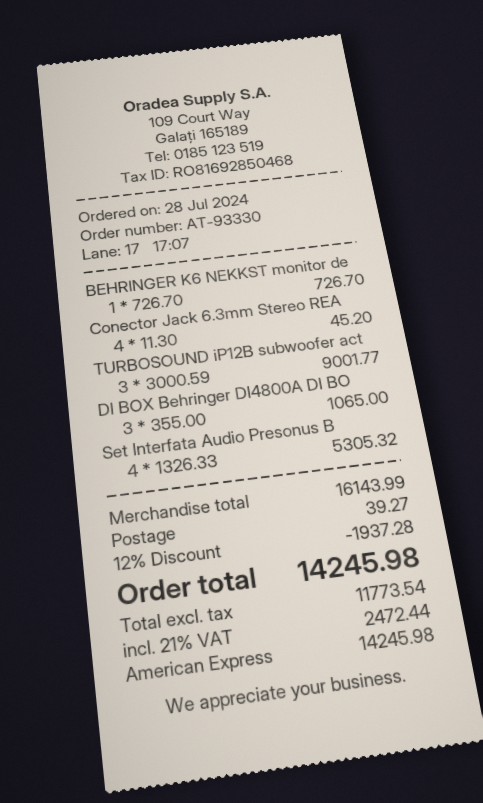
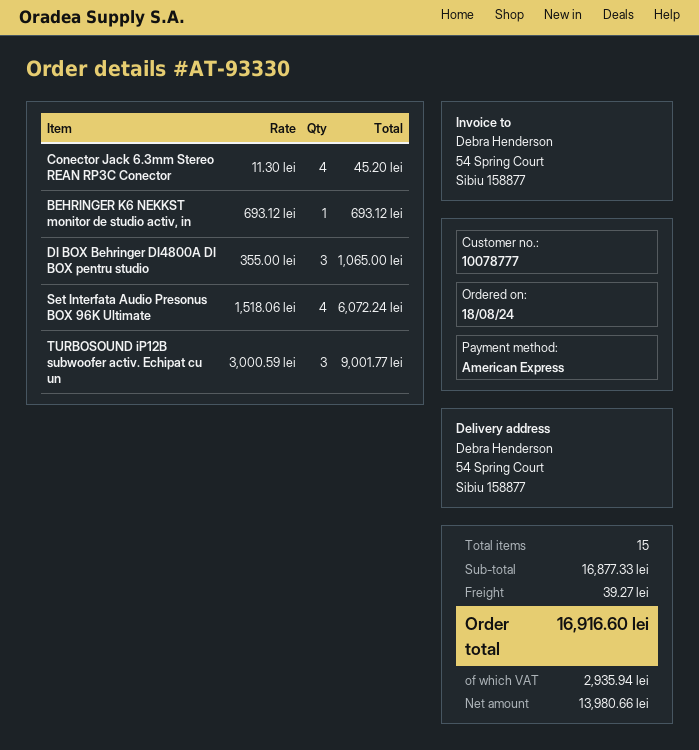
order date: 2024-07-28 -> 2024-08-18
BEHRINGER K6 NEKKST monitor de: 1 x 726.70 = 726.70 -> 1 x 693.12 = 693.12
Set Interfata Audio Presonus B: 4 x 1326.33 = 5305.32 -> 4 x 1518.06 = 6072.24
subtotal: 16143.99 -> 16877.33
discount: 12% = 1937.28 -> none
net: 11773.54 -> 13980.66
tax: 2472.44 -> 2935.94
total: 14245.98 -> 16916.60

